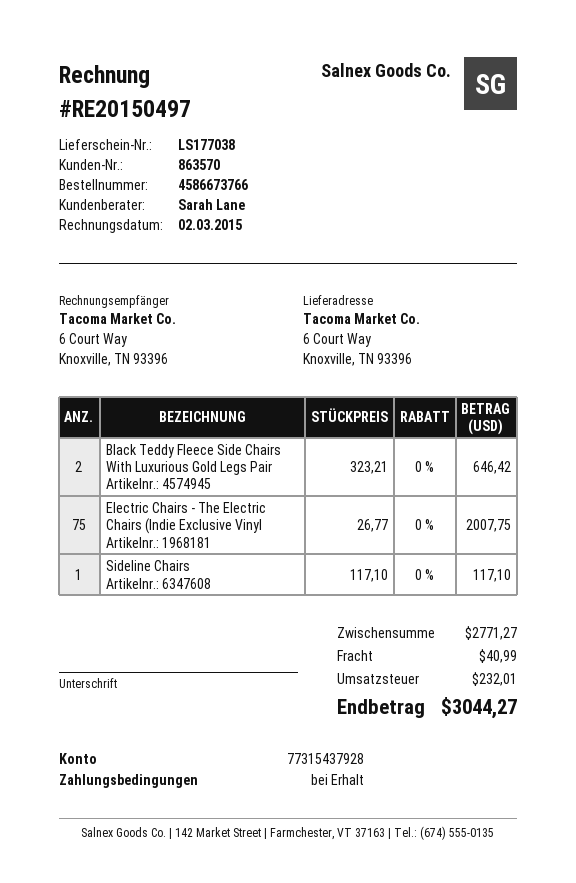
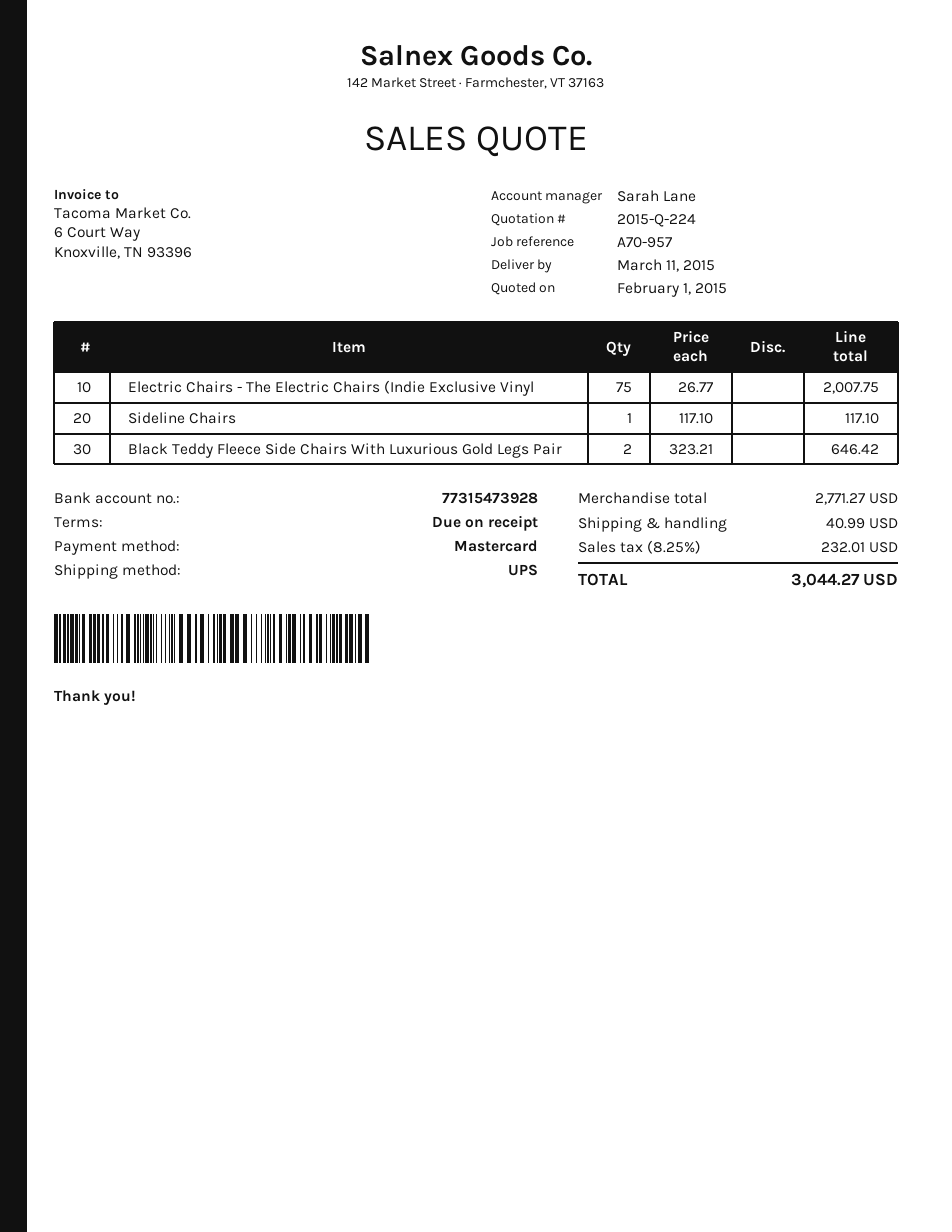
bank account: 77315437928 -> 77315473928

